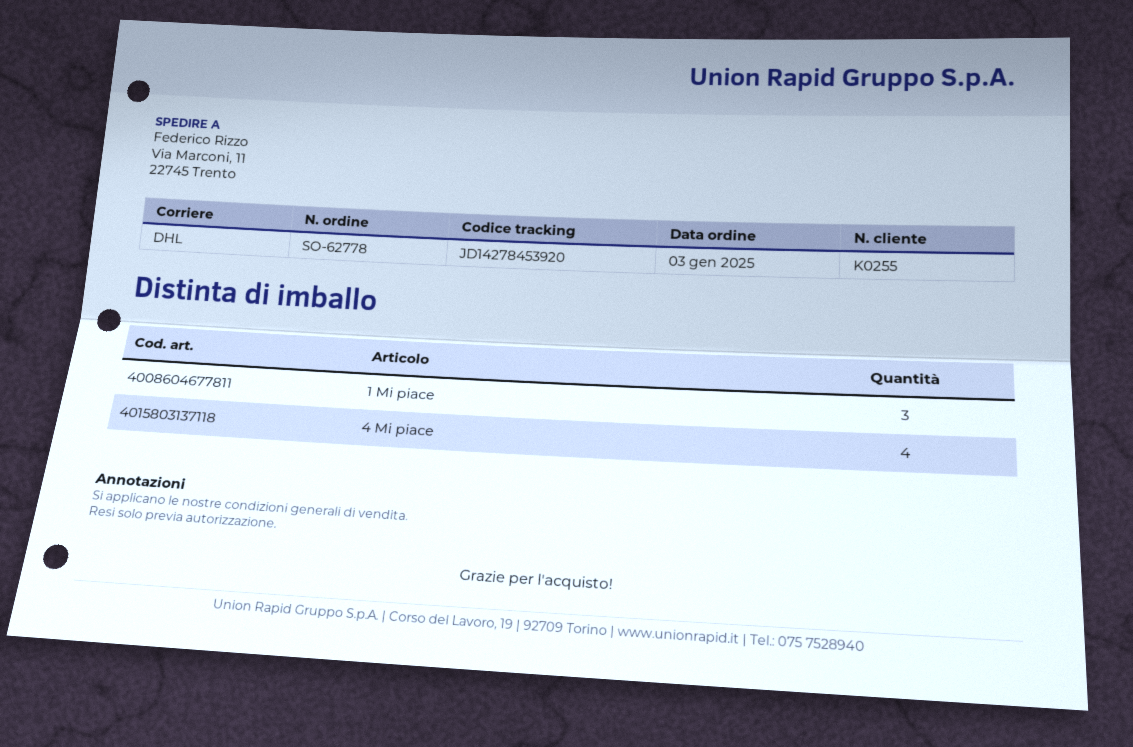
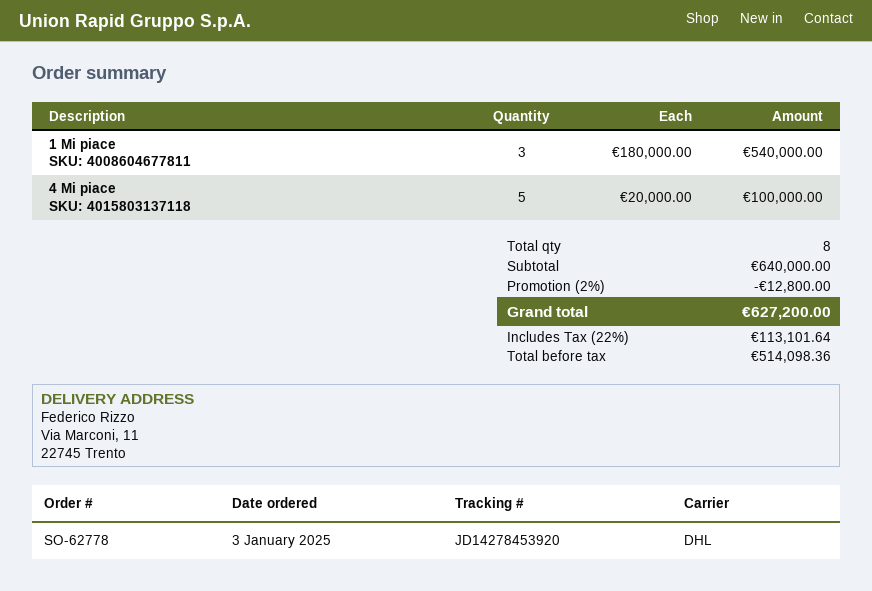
4 Mi piace: 4 -> 5

